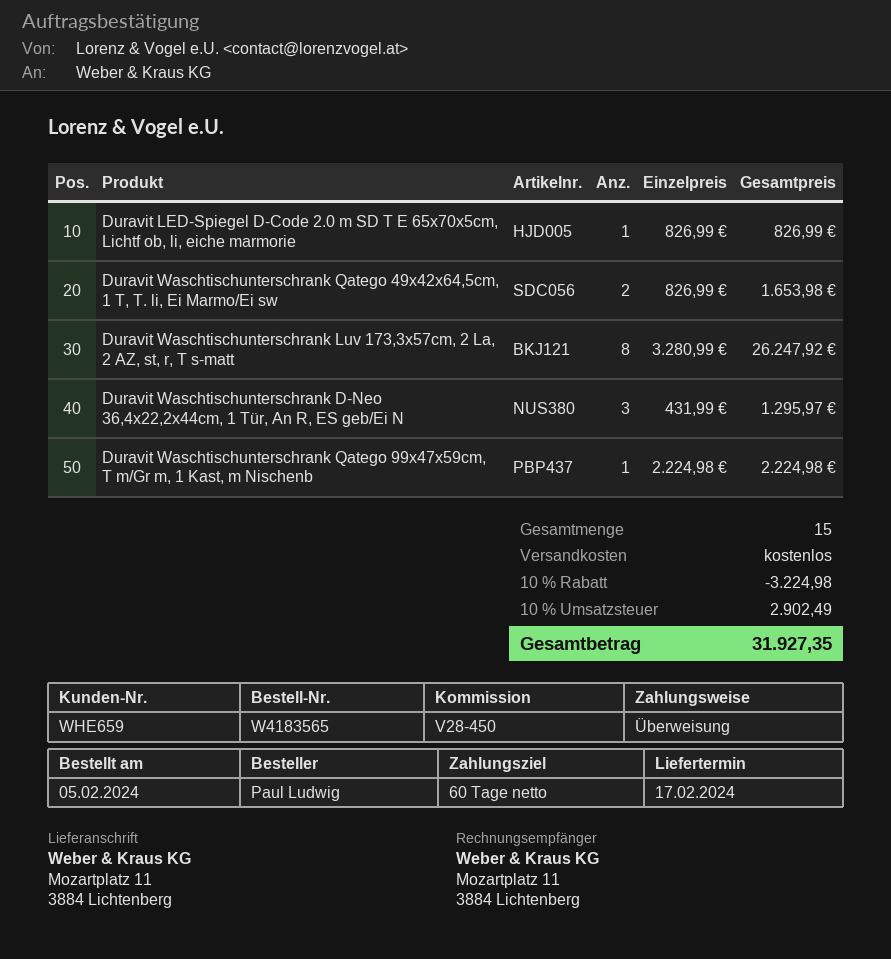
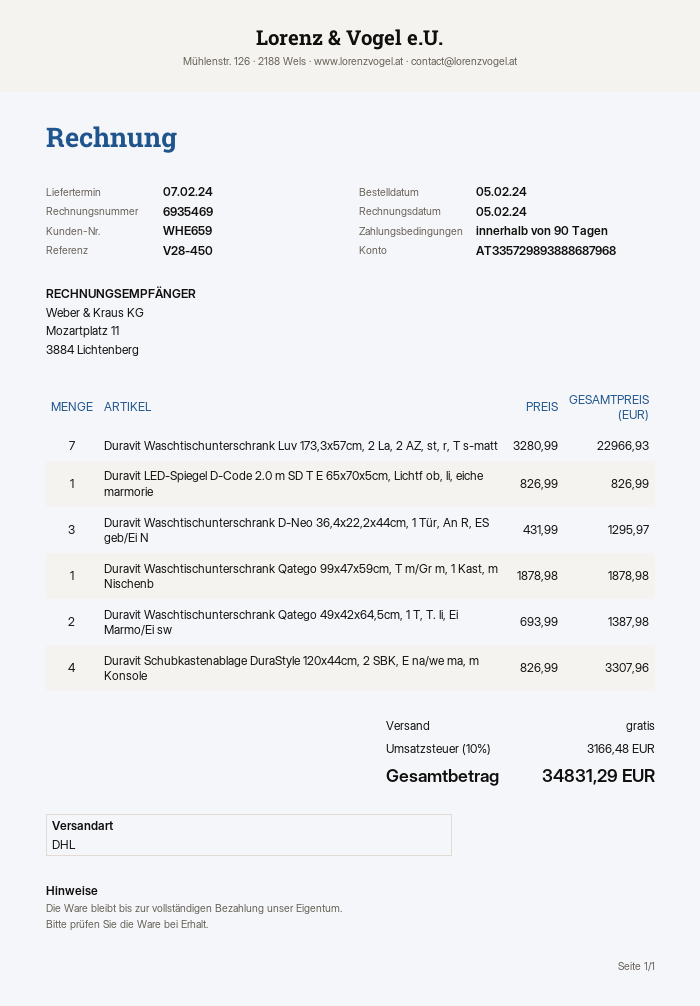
delivery date: 2024-02-17 -> 2024-02-07
payment terms: 60 days -> 90 days
Duravit Waschtischunterschrank Qatego 49x42x64,5cm, 1 T, T. li, Ei Marmo/Ei sw: 2 x 826.99 = 1653.98 -> 2 x 693.99 = 1387.98
Duravit Waschtischunterschrank Luv 173,3x57cm, 2 La, 2 AZ, st, r, T s-matt: 8 x 3280.99 = 26247.92 -> 7 x 3280.99 = 22966.93
Duravit Waschtischunterschrank Qatego 99x47x59cm, T m/Gr m, 1 Kast, m Nischenb: 1 x 2224.98 = 2224.98 -> 1 x 1878.98 = 1878.98
Duravit Schubkastenablage DuraStyle 120x44cm, 2 SBK, E na/we ma, m Konsole: none -> 4 x 826.99 = 3307.96
discount: 10% = 3224.98 -> none
tax: 10% = 2902.49 -> 10% = 3166.48
total: 31927.35 -> 34831.29

